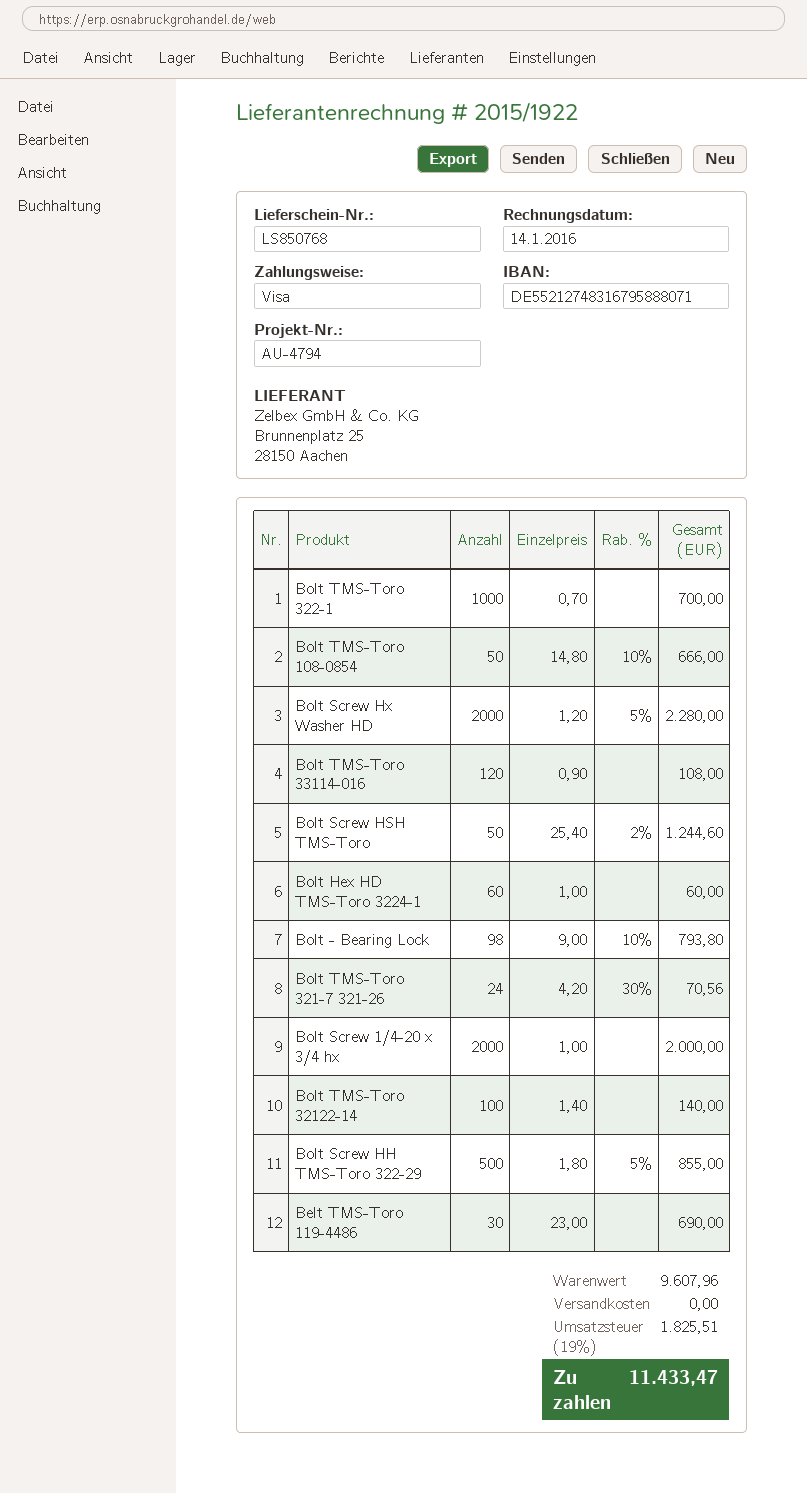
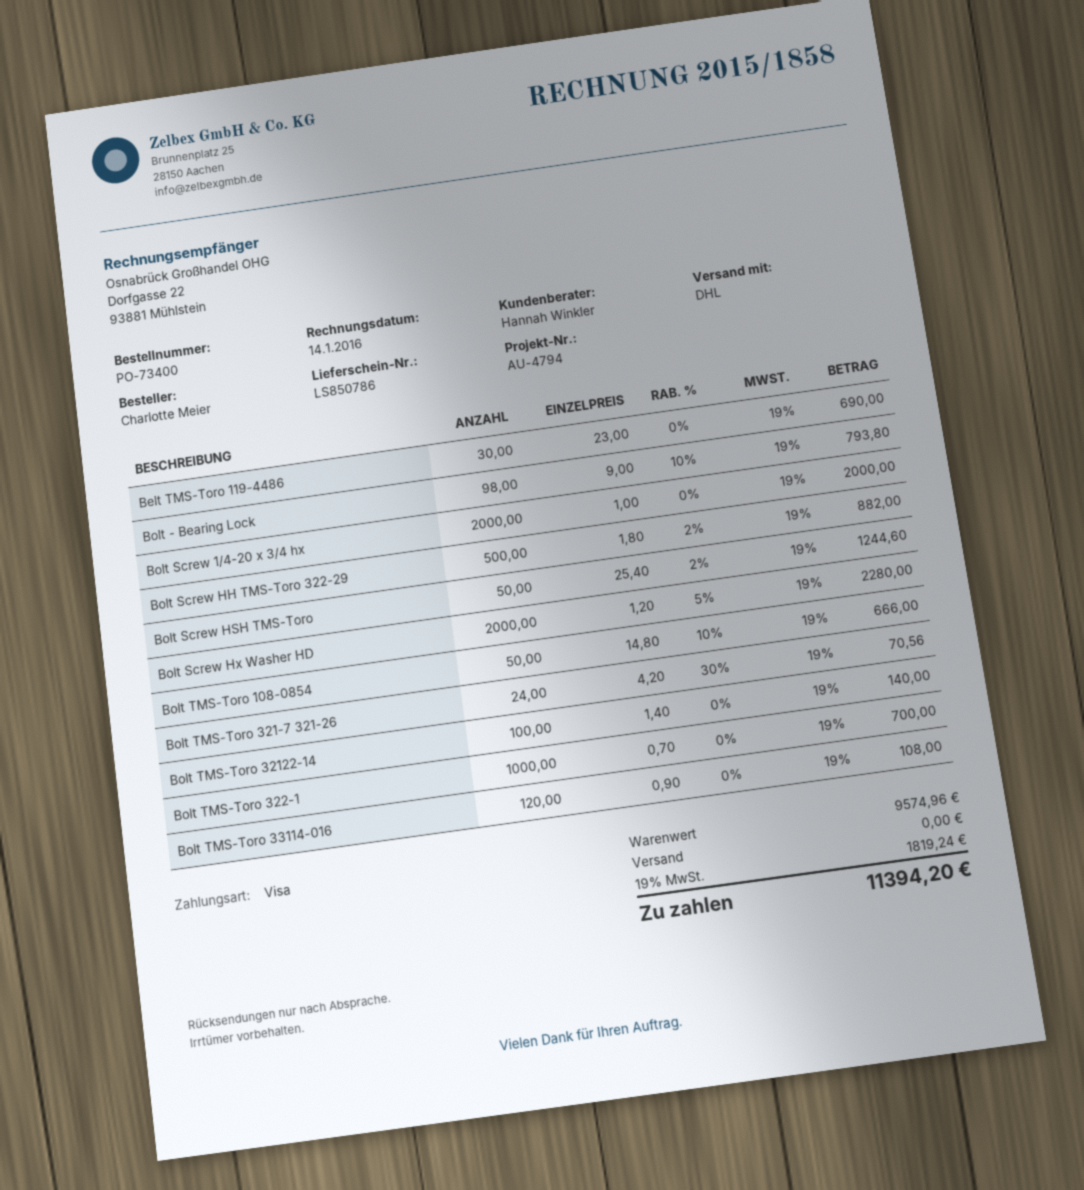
delivery note number: LS850768 -> LS850786
invoice number: 2015/1922 -> 2015/1858
Bolt Hex HD TMS-Toro 3224-1: 60 x 1.00 = 60.00 -> none
Bolt Screw HH TMS-Toro 322-29: 500 x 1.80 - 5% = 855.00 -> 500 x 1.80 - 2% = 882.00
subtotal: 9607.96 -> 9574.96
tax: 19% = 1825.51 -> 19% = 1819.24
total: 11433.47 -> 11394.20

